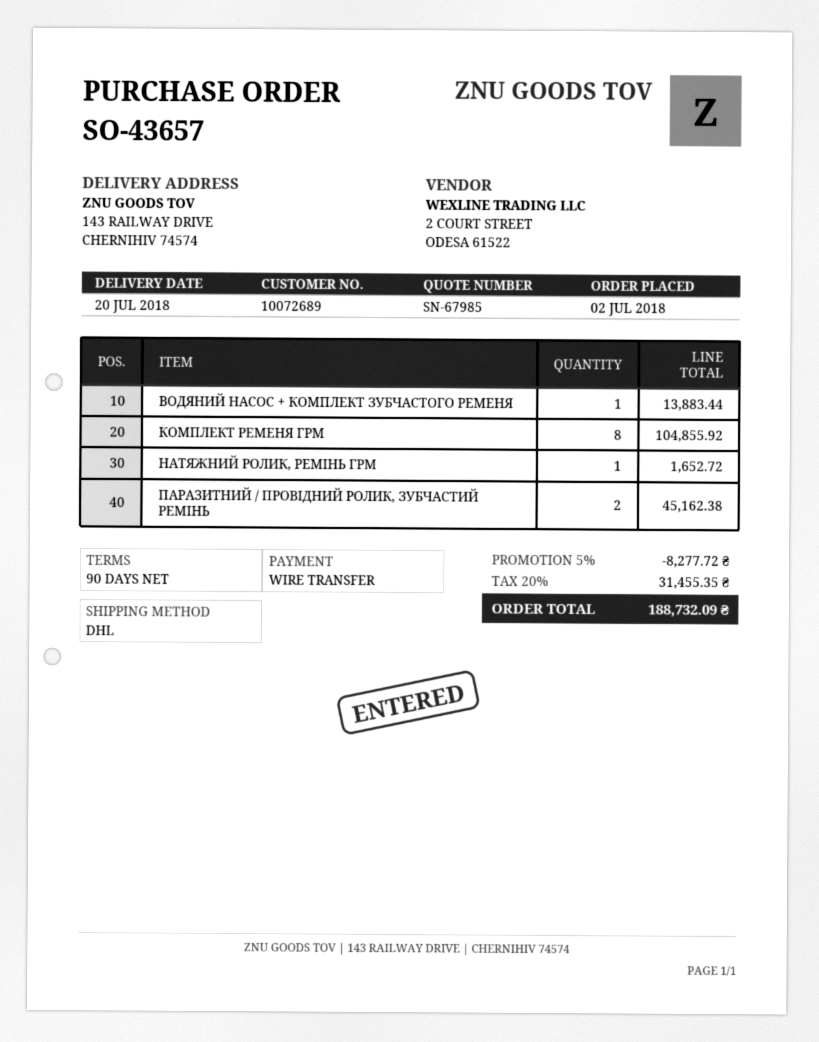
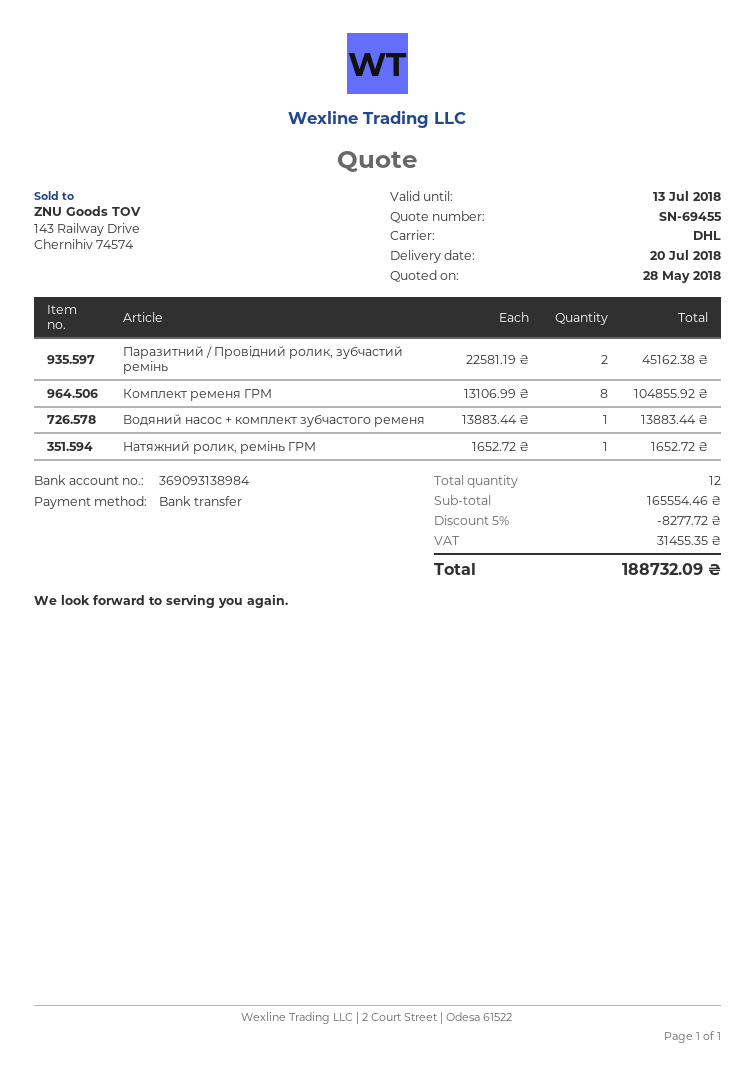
quote number: SN-67985 -> SN-69455

